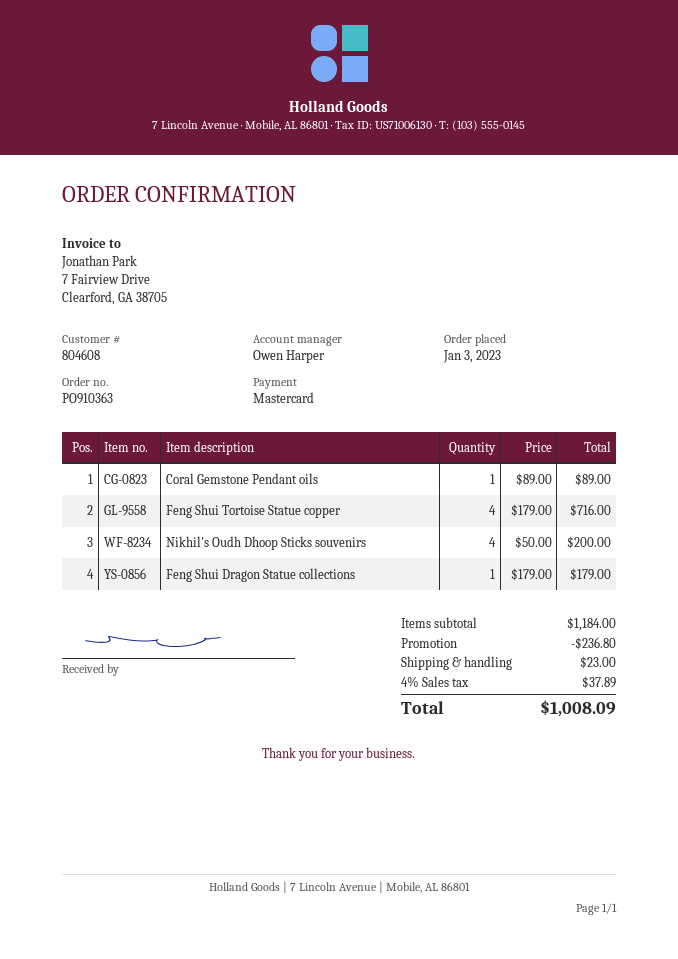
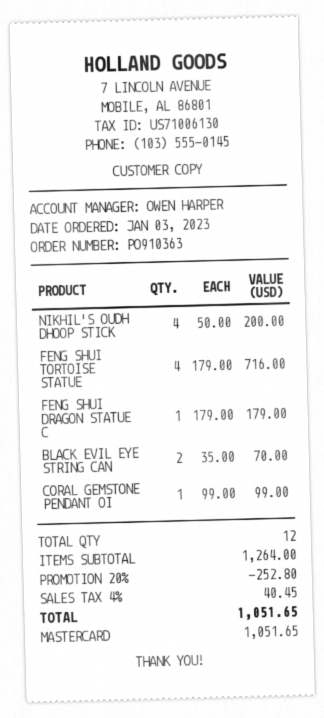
Coral Gemstone Pendant oils: 1 x 89.00 = 89.00 -> 1 x 99.00 = 99.00
BLACK EVIL EYE STRING CAN: none -> 2 x 35.00 = 70.00
subtotal: 1184.00 -> 1264.00
discount: 236.80 -> 252.80
shipping: 23.00 -> none
tax: 4% = 37.89 -> 4% = 40.45
total: 1008.09 -> 1051.65

